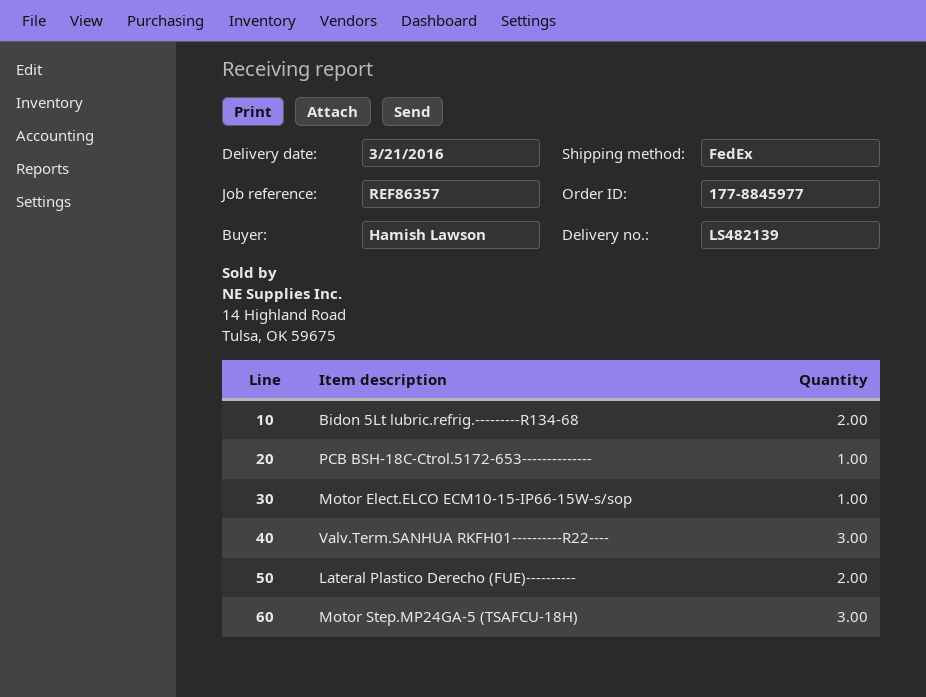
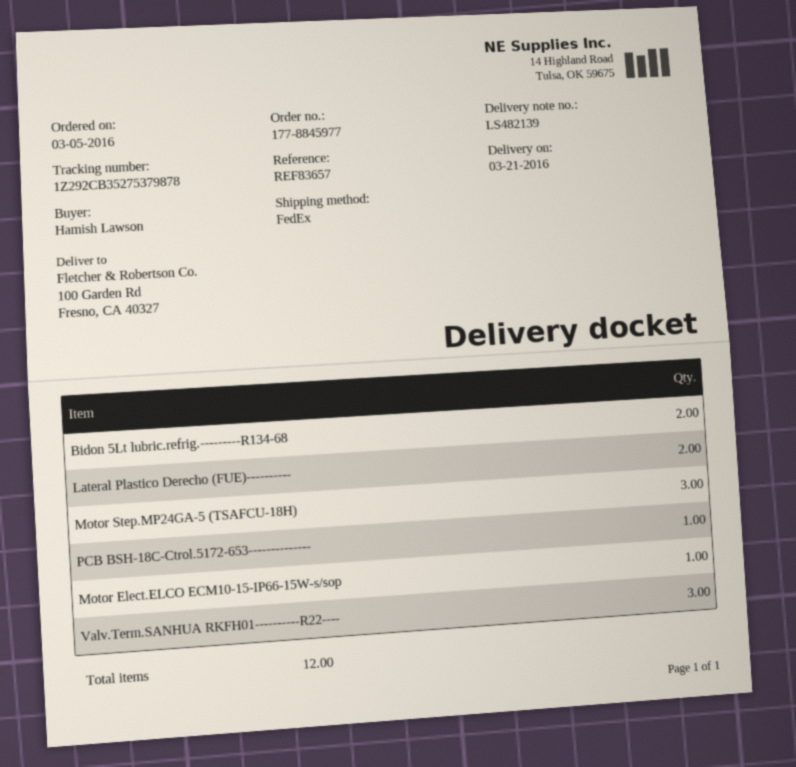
reference: REF86357 -> REF83657

